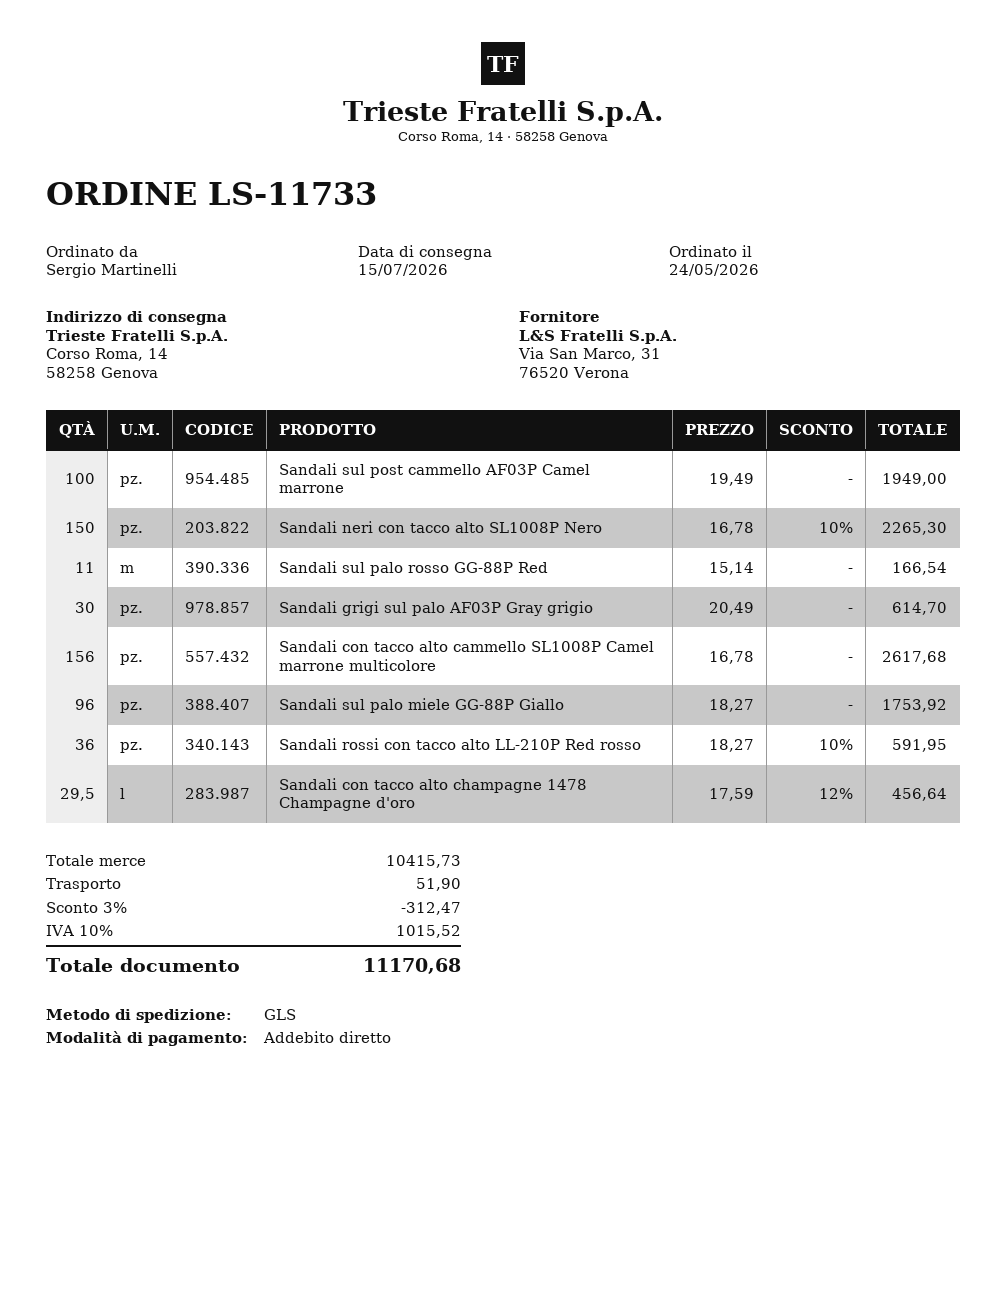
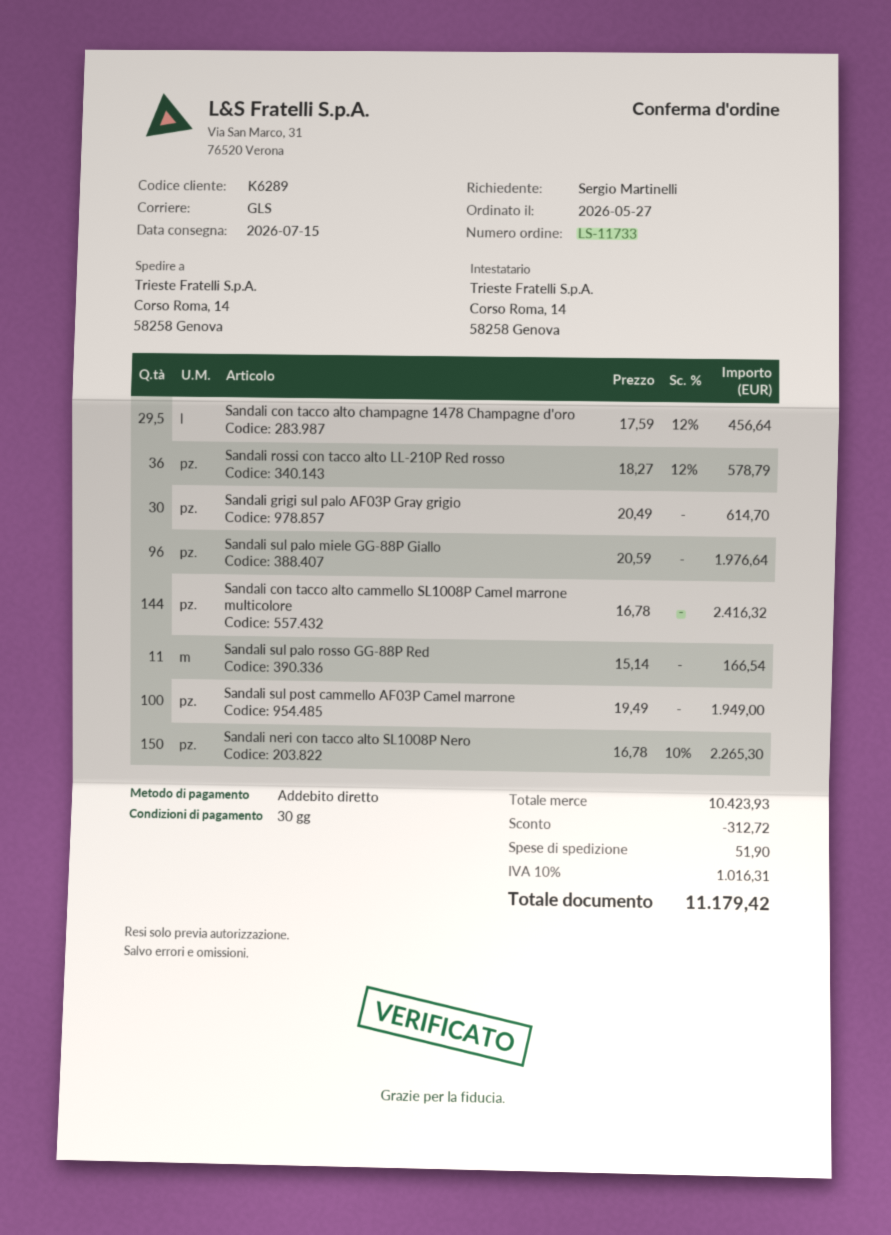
order date: 2026-05-24 -> 2026-05-27
Sandali con tacco alto cammello SL1008P Camel marrone multicolore: 156 x 16.78 = 2617.68 -> 144 x 16.78 = 2416.32
Sandali sul palo miele GG-88P Giallo: 96 x 18.27 = 1753.92 -> 96 x 20.59 = 1976.64
Sandali rossi con tacco alto LL-210P Red rosso: 36 x 18.27 - 10% = 591.95 -> 36 x 18.27 - 12% = 578.79
subtotal: 10415.73 -> 10423.93
discount: 312.47 -> 312.72
tax: 10% = 1015.52 -> 10% = 1016.31
total: 11170.68 -> 11179.42

